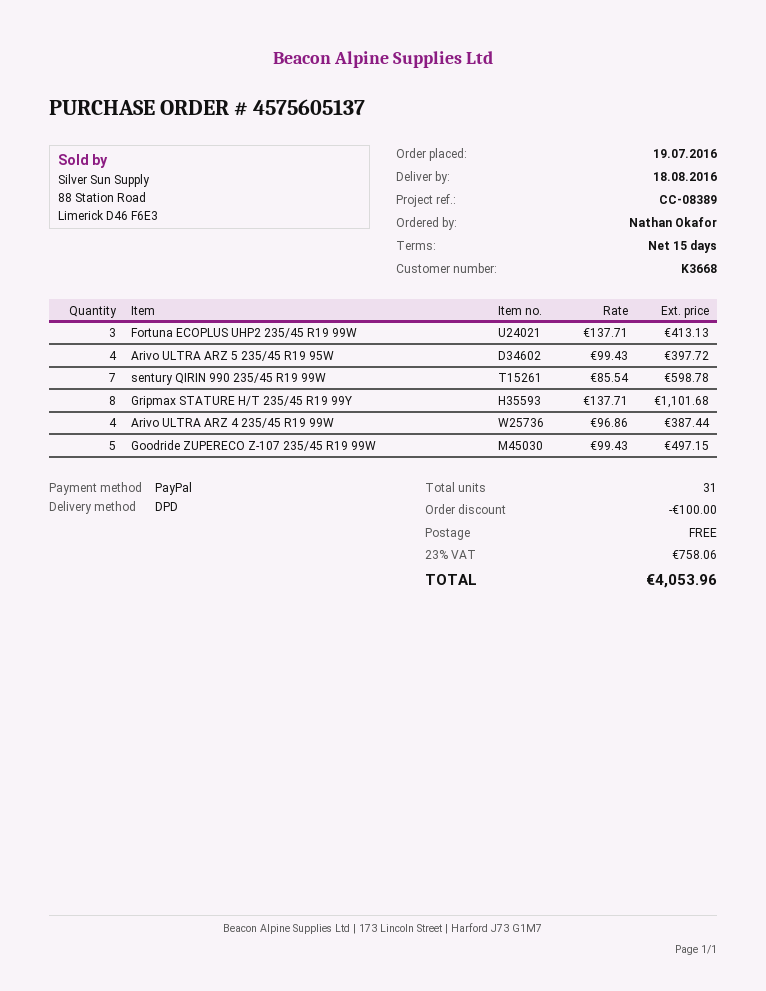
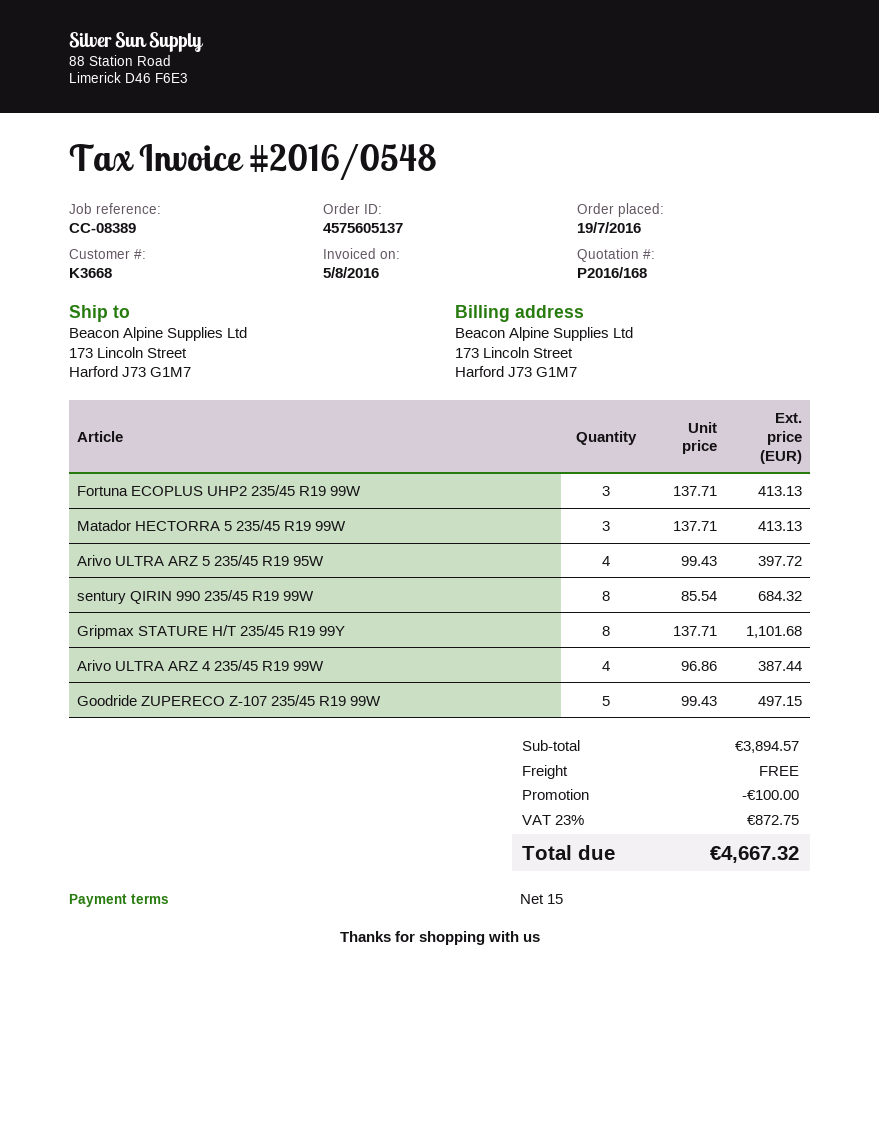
sentury QIRIN 990 235/45 R19 99W: 7 x 85.54 = 598.78 -> 8 x 85.54 = 684.32
Matador HECTORRA 5 235/45 R19 99W: none -> 3 x 137.71 = 413.13
tax: 23% = 758.06 -> 23% = 872.75
total: 4053.96 -> 4667.32

